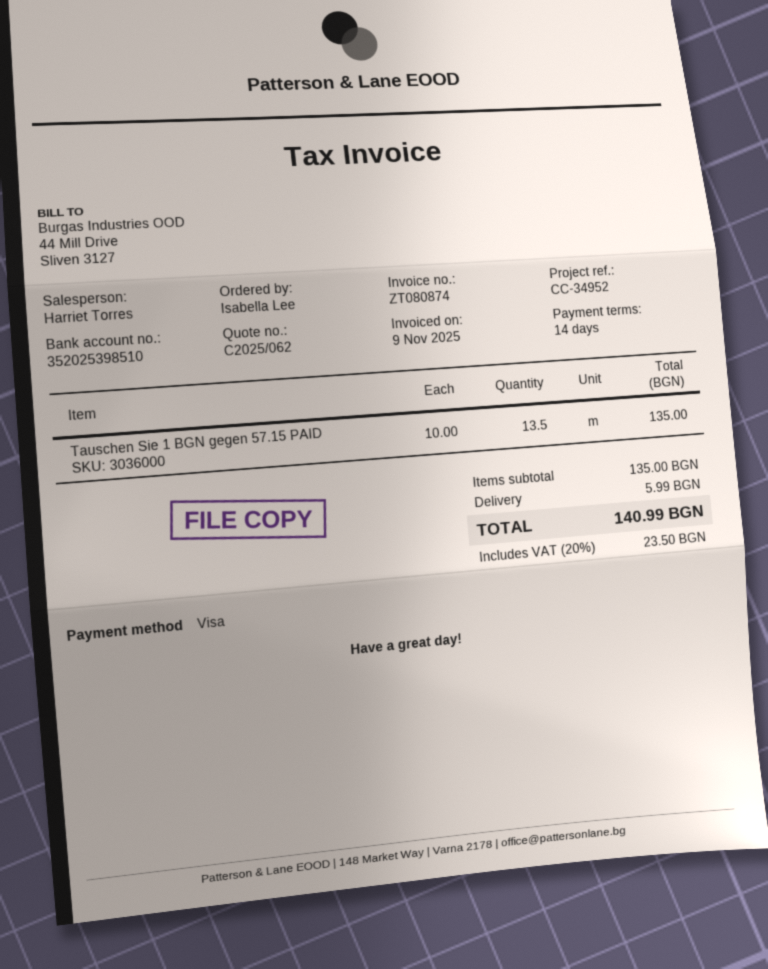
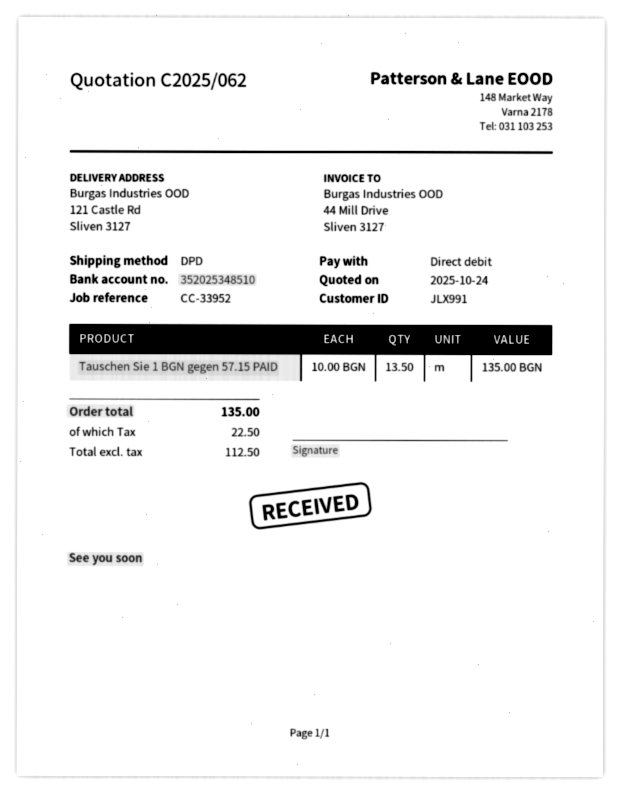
reference: CC-34952 -> CC-33952
payment method: Visa -> direct debit
bank account: 352025398510 -> 352025348510
shipping: 5.99 -> none
tax: 23.50 -> 22.50
total: 140.99 -> 135.00

